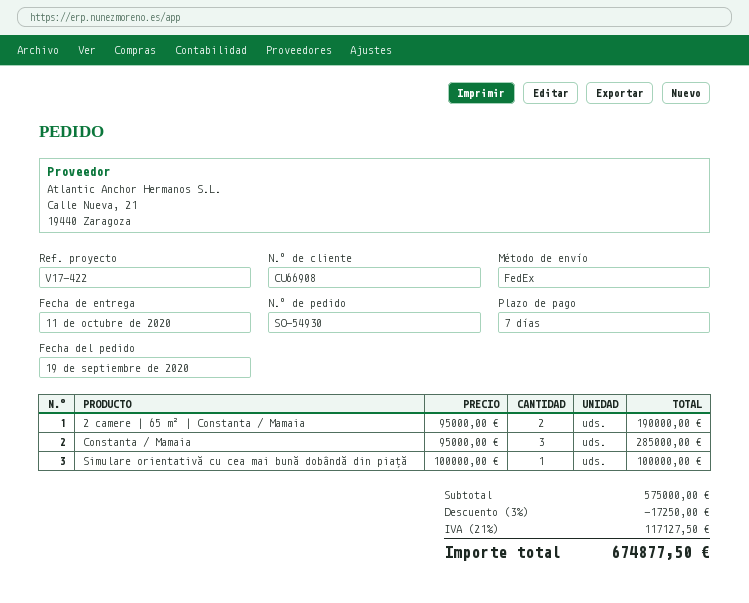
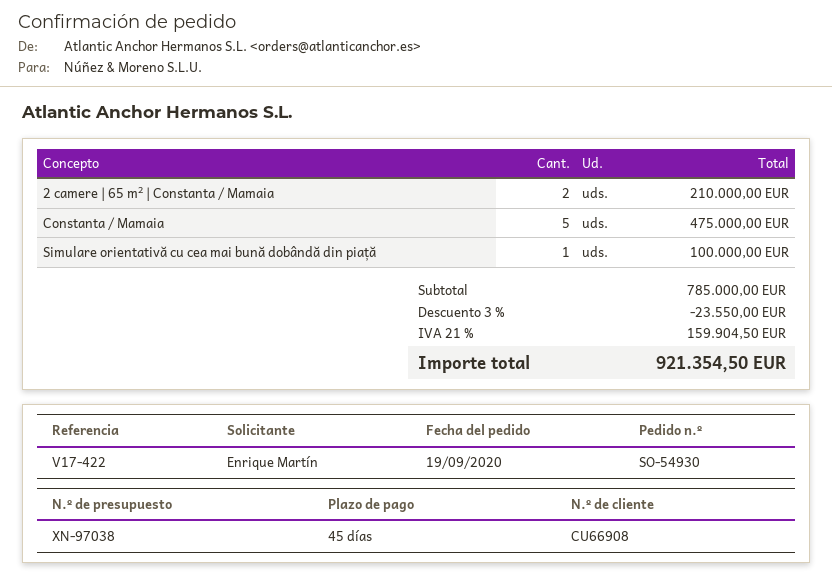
payment terms: 7 days -> 45 days
2 camere | 65 m² | Constanta / Mamaia: 2 for 190000.00 -> 2 for 210000.00
Constanta / Mamaia: 3 for 285000.00 -> 5 for 475000.00
subtotal: 575000.00 -> 785000.00
discount: 3% = 17250.00 -> 3% = 23550.00
tax: 21% = 117127.50 -> 21% = 159904.50
total: 674877.50 -> 921354.50

